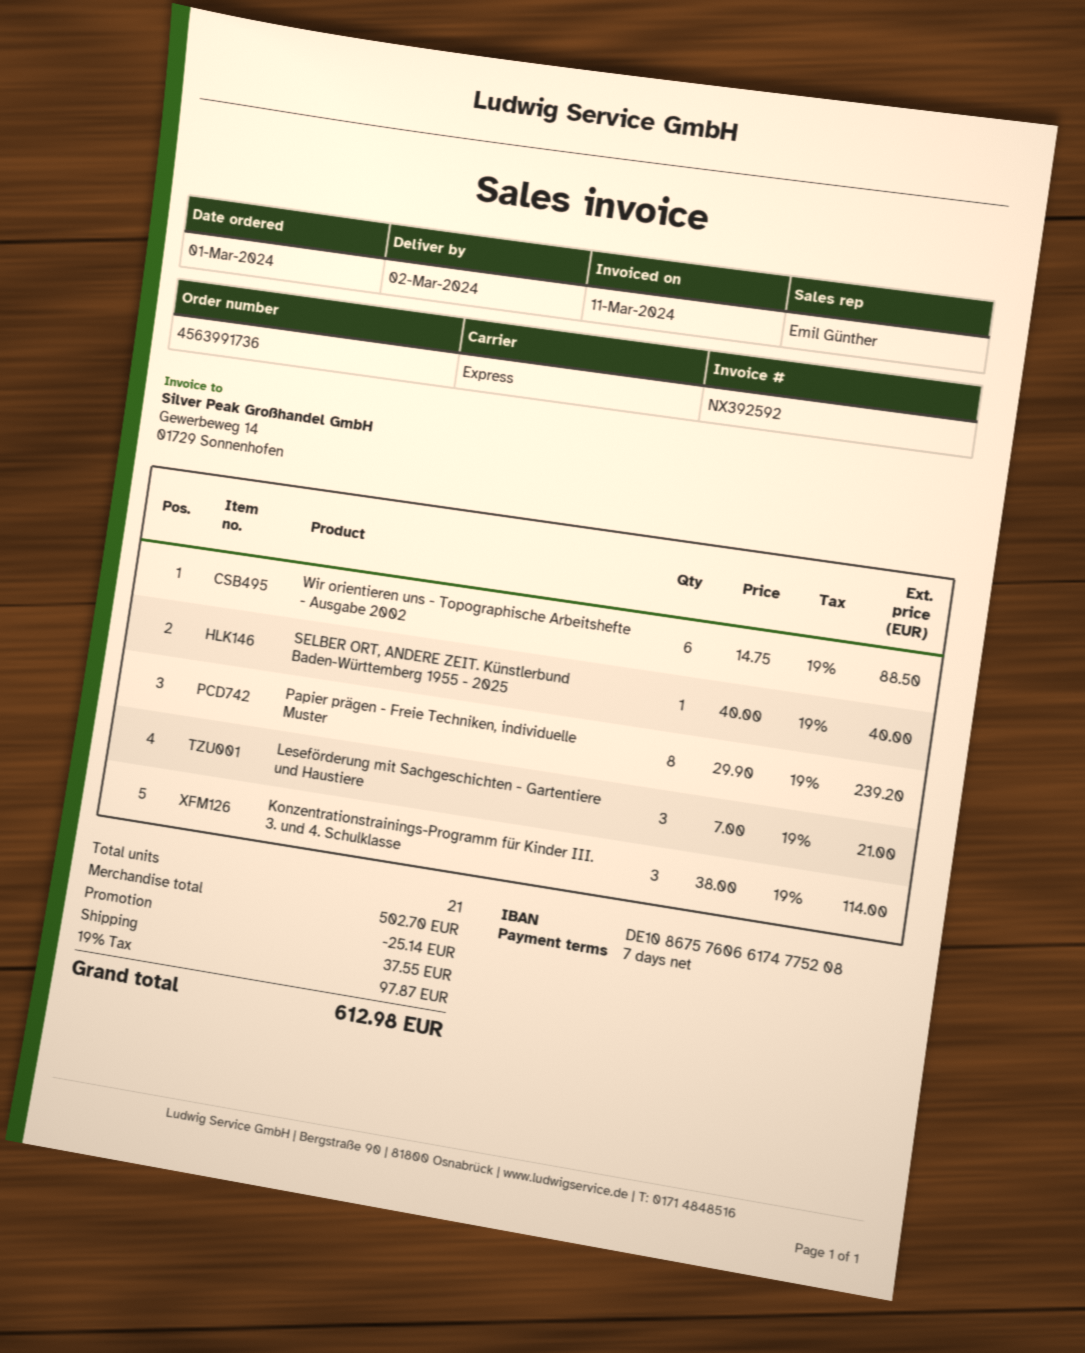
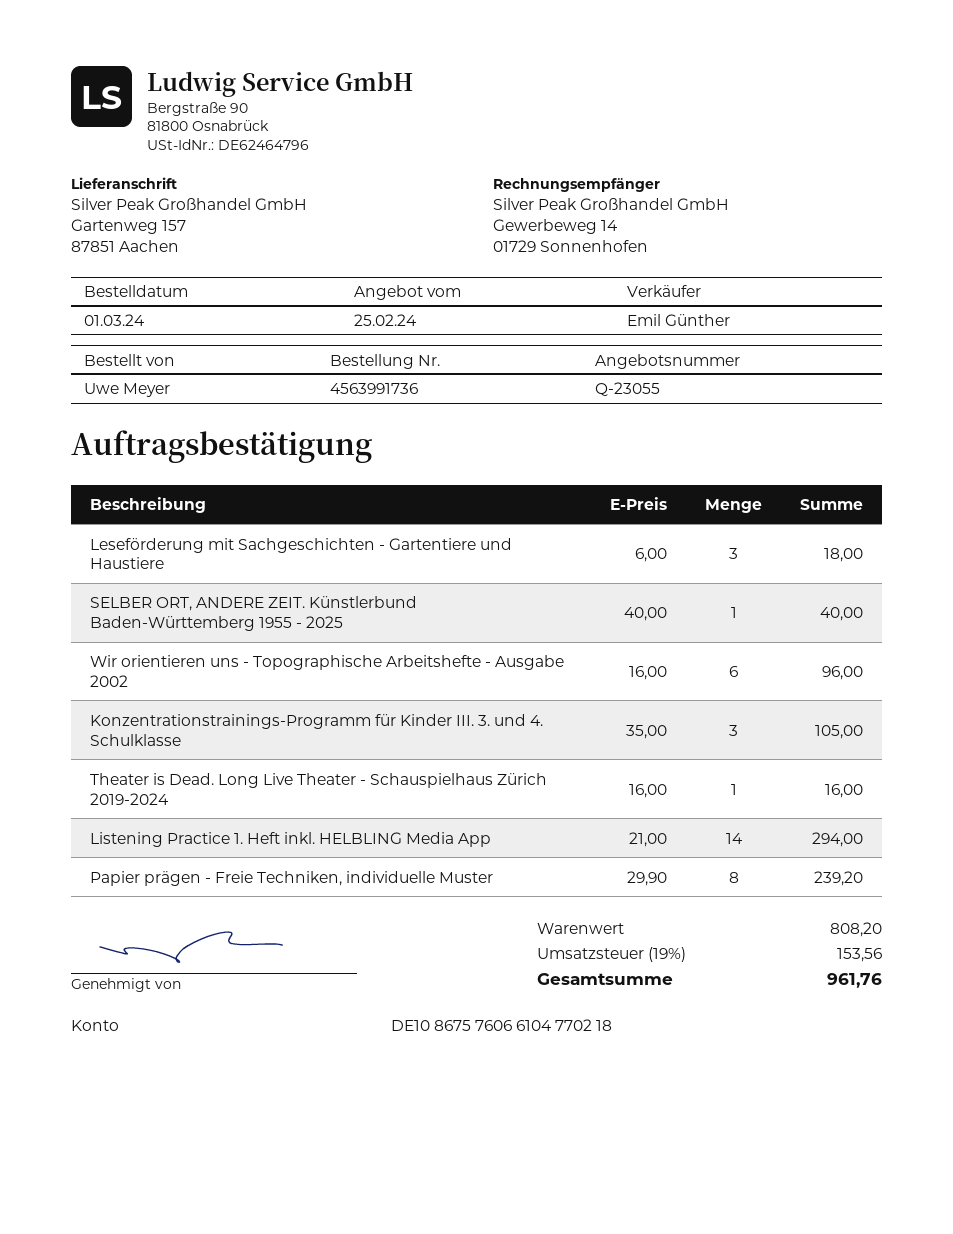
bank account: DE10867576066174775208 -> DE10867576066104770218
Wir orientieren uns - Topographische Arbeitshefte - Ausgabe 2002: 6 x 14.75 = 88.50 -> 6 x 16.00 = 96.00
Leseförderung mit Sachgeschichten - Gartentiere und Haustiere: 3 x 7.00 = 21.00 -> 3 x 6.00 = 18.00
Konzentrationstrainings-Programm für Kinder III. 3. und 4. Schulklasse: 3 x 38.00 = 114.00 -> 3 x 35.00 = 105.00
Theater is Dead. Long Live Theater - Schauspielhaus Zürich 2019-2024: none -> 1 x 16.00 = 16.00
Listening Practice 1. Heft inkl. HELBLING Media App: none -> 14 x 21.00 = 294.00
subtotal: 502.70 -> 808.20
discount: 25.14 -> none
shipping: 37.55 -> none
tax: 19% = 97.87 -> 19% = 153.56
total: 612.98 -> 961.76

